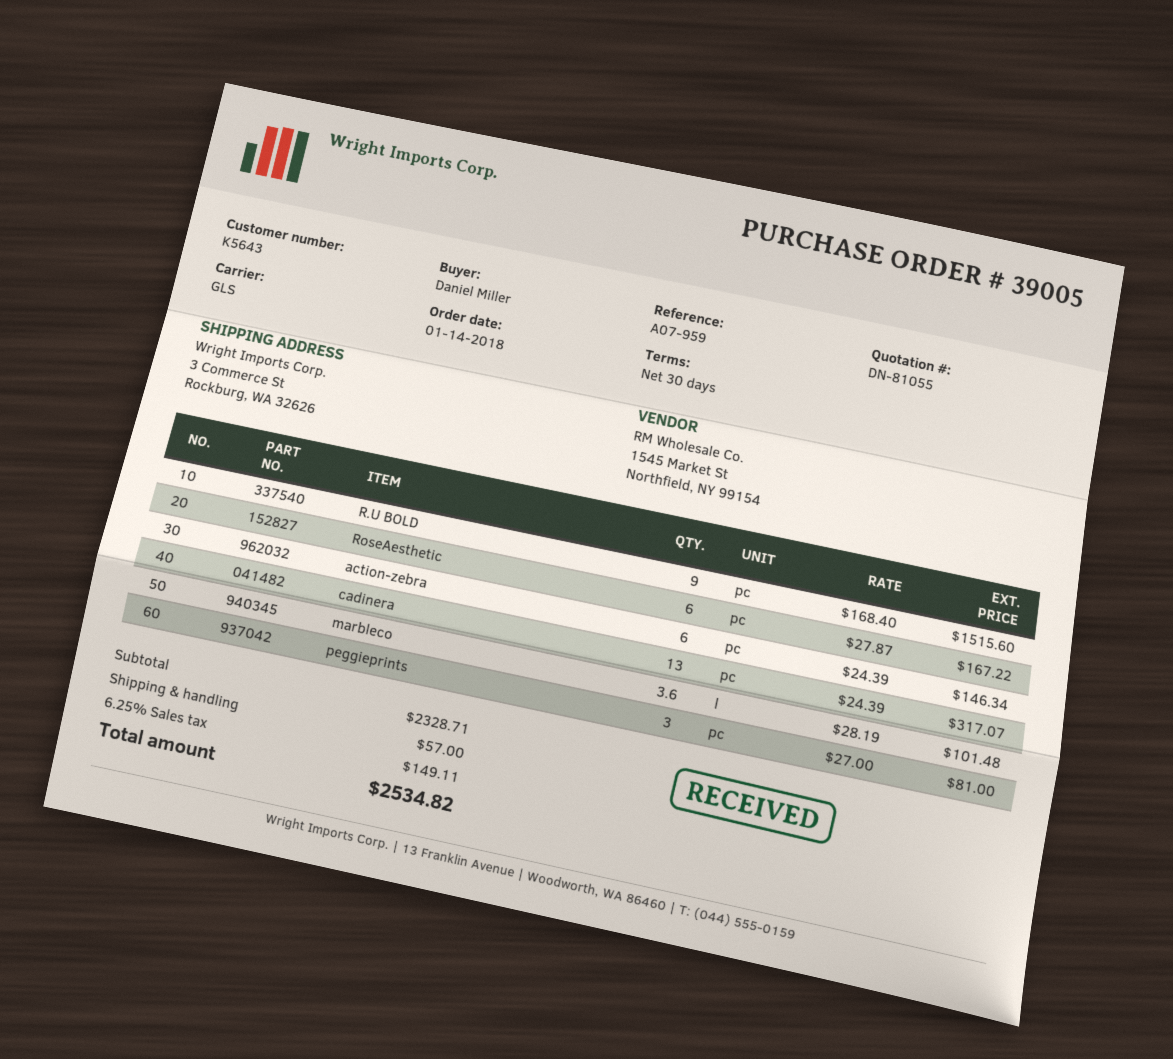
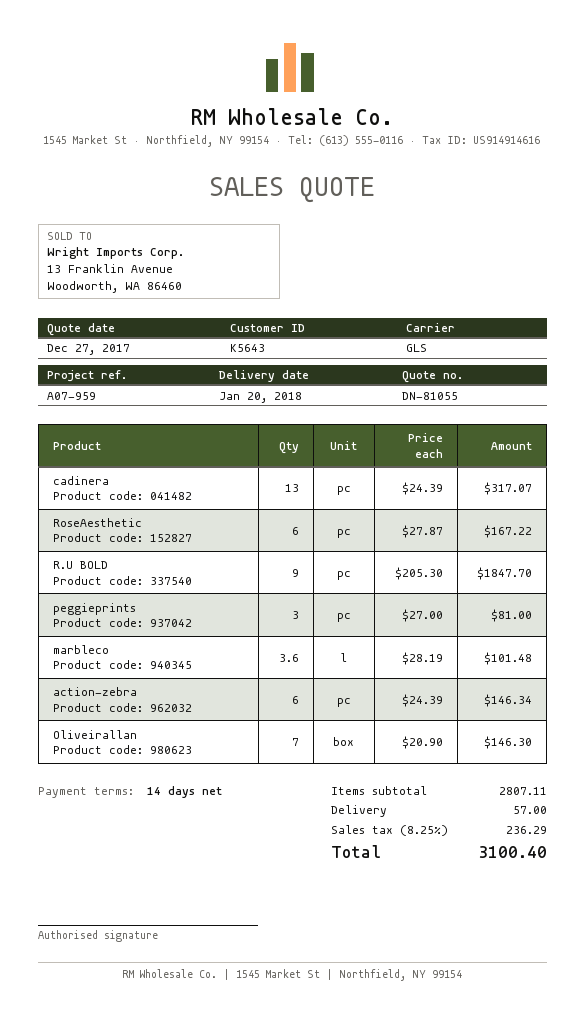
payment terms: 30 days -> 14 days
R.U BOLD: 9 x 168.40 = 1515.60 -> 9 x 205.30 = 1847.70
Oliveirallan: none -> 7 x 20.90 = 146.30
subtotal: 2328.71 -> 2807.11
tax: 6.25% = 149.11 -> 8.25% = 236.29
total: 2534.82 -> 3100.40

